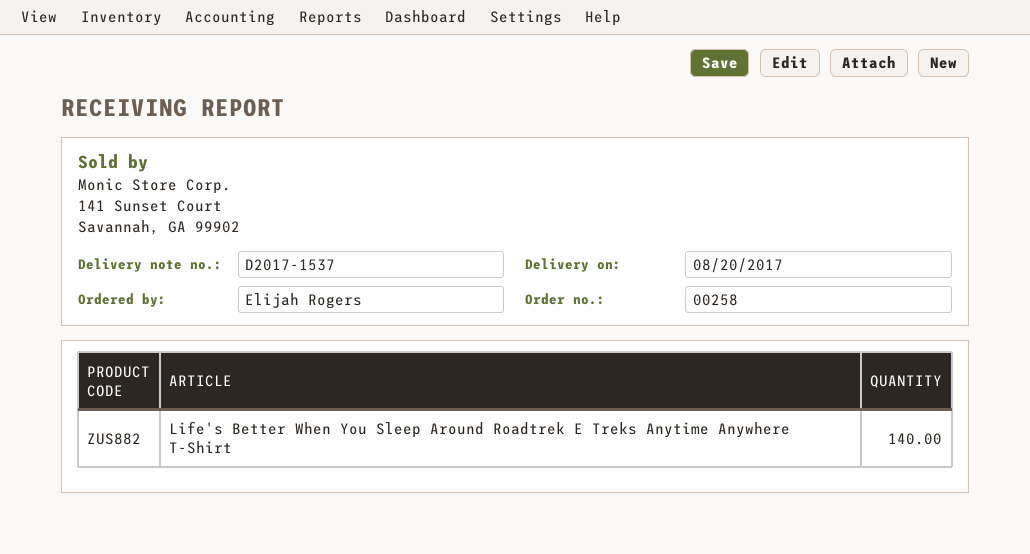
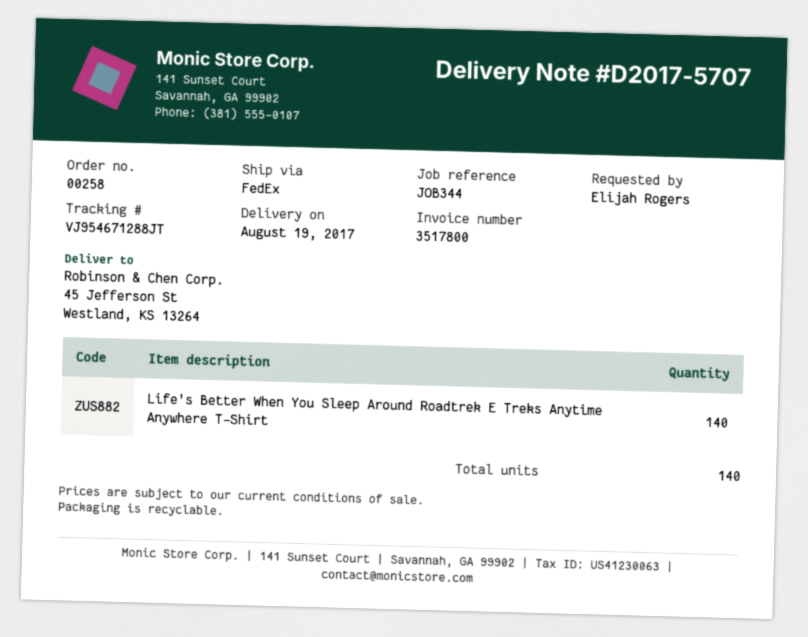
delivery note number: D2017-1537 -> D2017-5707
delivery date: 2017-08-20 -> 2017-08-19

